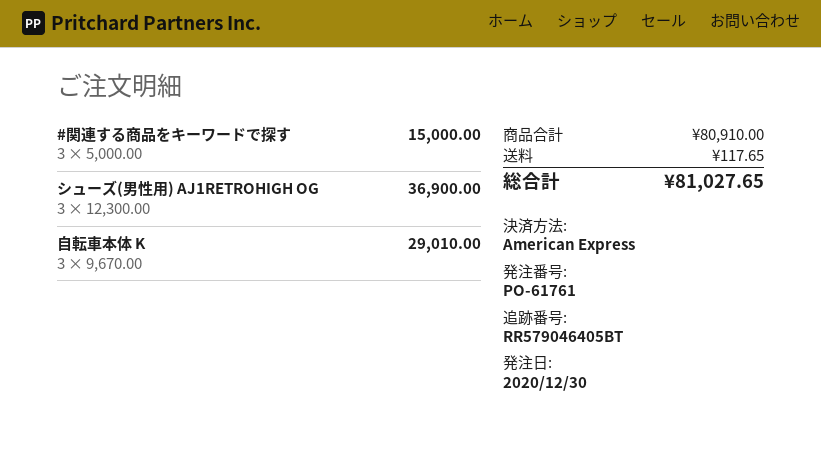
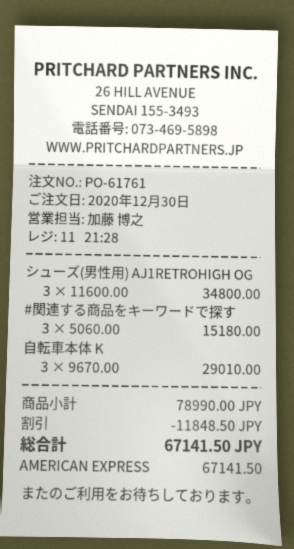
#関連する商品をキーワードで探す: 3 x 5000.00 = 15000.00 -> 3 x 5060.00 = 15180.00
シューズ(男性用) AJ1RETROHIGH OG: 3 x 12300.00 = 36900.00 -> 3 x 11600.00 = 34800.00
subtotal: 80910.00 -> 78990.00
discount: none -> 11848.50
shipping: 117.65 -> none
total: 81027.65 -> 67141.50

